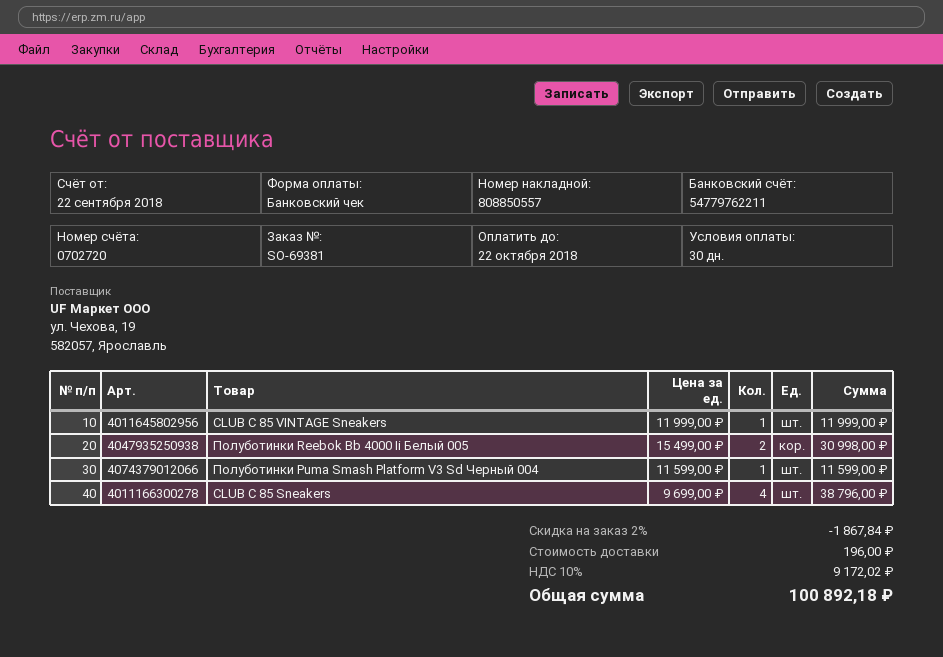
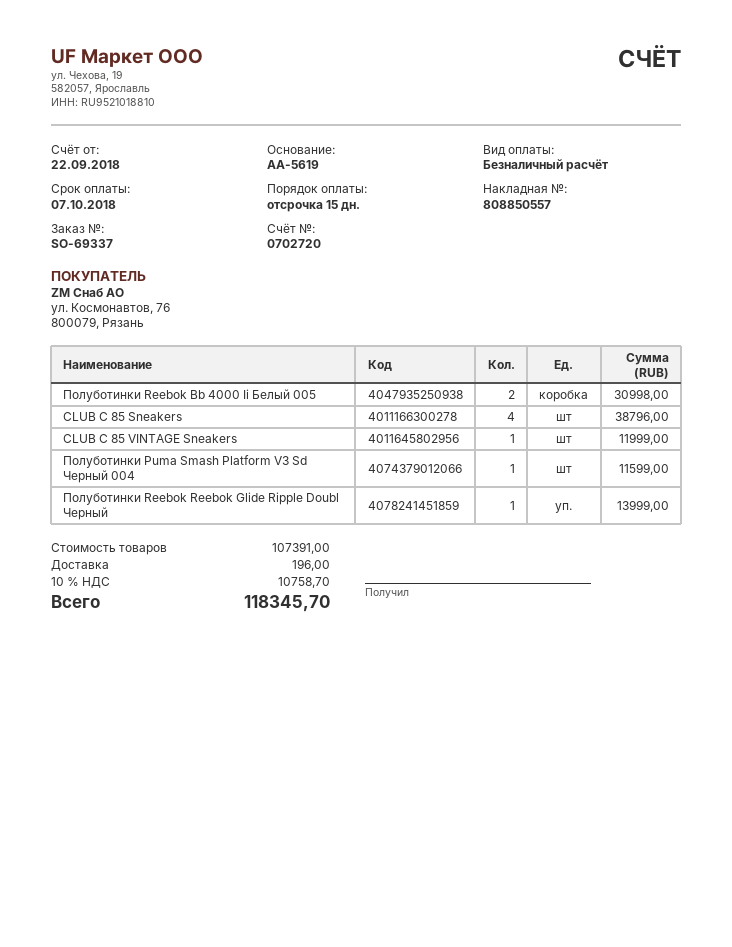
order number: SO-69381 -> SO-69337
payment terms: 30 days -> 15 days
due date: 2018-10-22 -> 2018-10-07
payment method: cheque -> bank transfer
Полуботинки Reebok Reebok Glide Ripple Doubl Черный: none -> 1 for 13999.00
discount: 2% = 1867.84 -> none
tax: 10% = 9172.02 -> 10% = 10758.70
total: 100892.18 -> 118345.70

